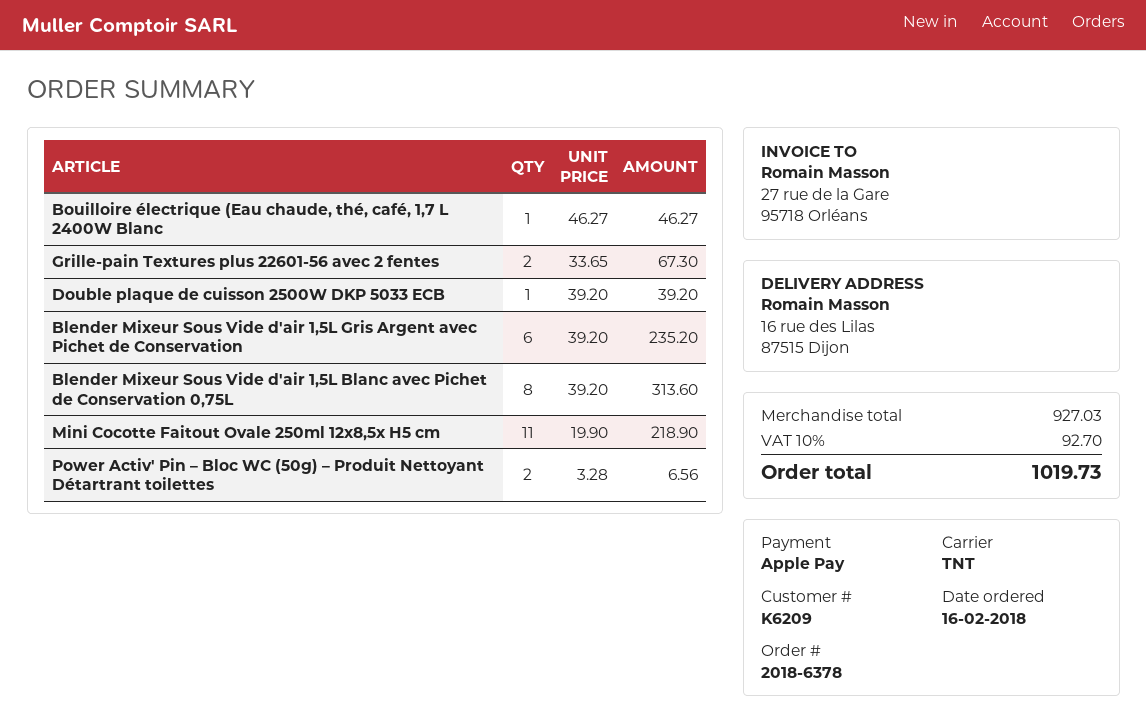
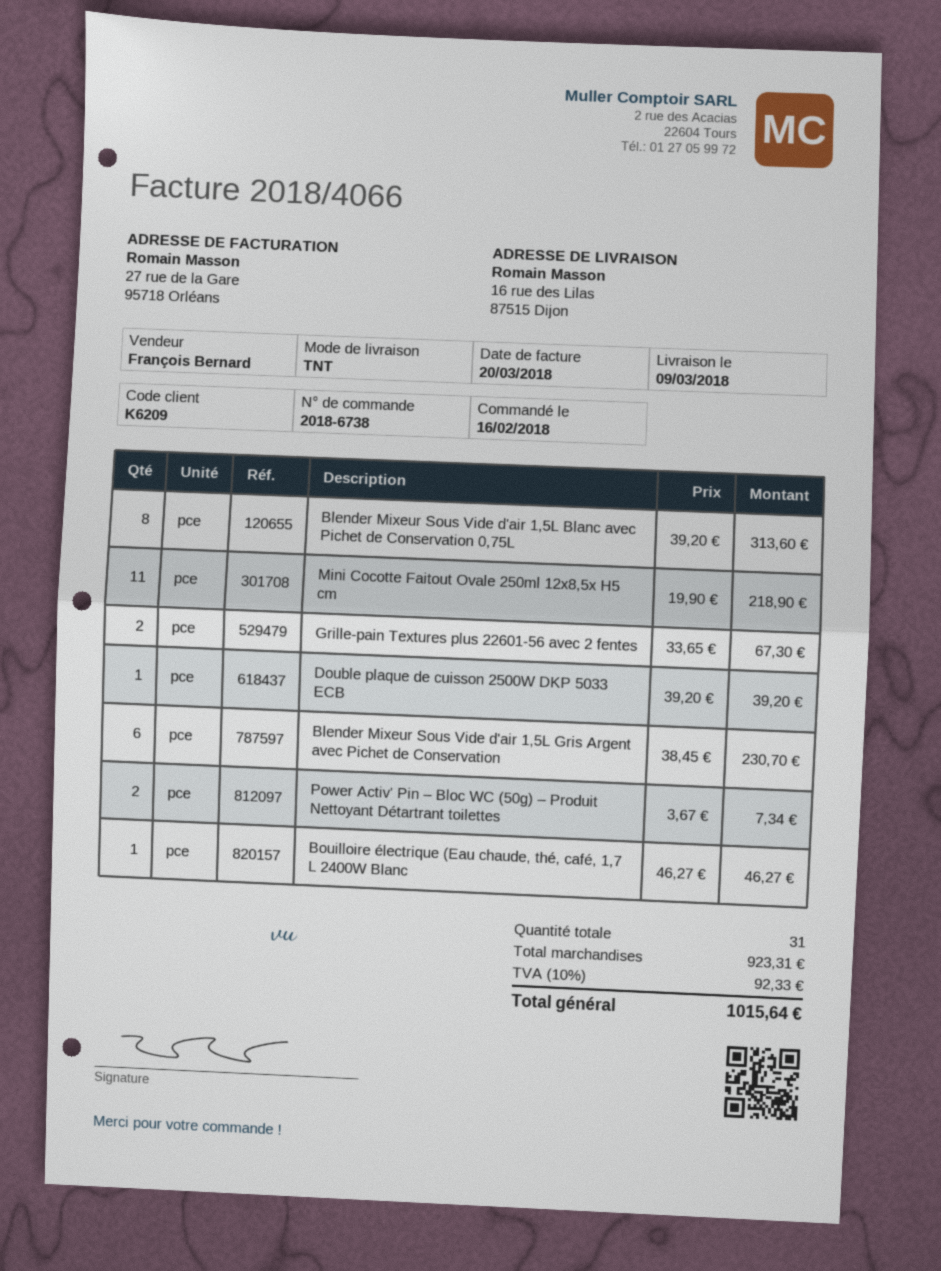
order number: 2018-6378 -> 2018-6738
Blender Mixeur Sous Vide d'air 1,5L Gris Argent avec Pichet de Conservation: 6 x 39.20 = 235.20 -> 6 x 38.45 = 230.70
Power Activ' Pin – Bloc WC (50g) – Produit Nettoyant Détartrant toilettes: 2 x 3.28 = 6.56 -> 2 x 3.67 = 7.34
subtotal: 927.03 -> 923.31
tax: 10% = 92.70 -> 10% = 92.33
total: 1019.73 -> 1015.64

